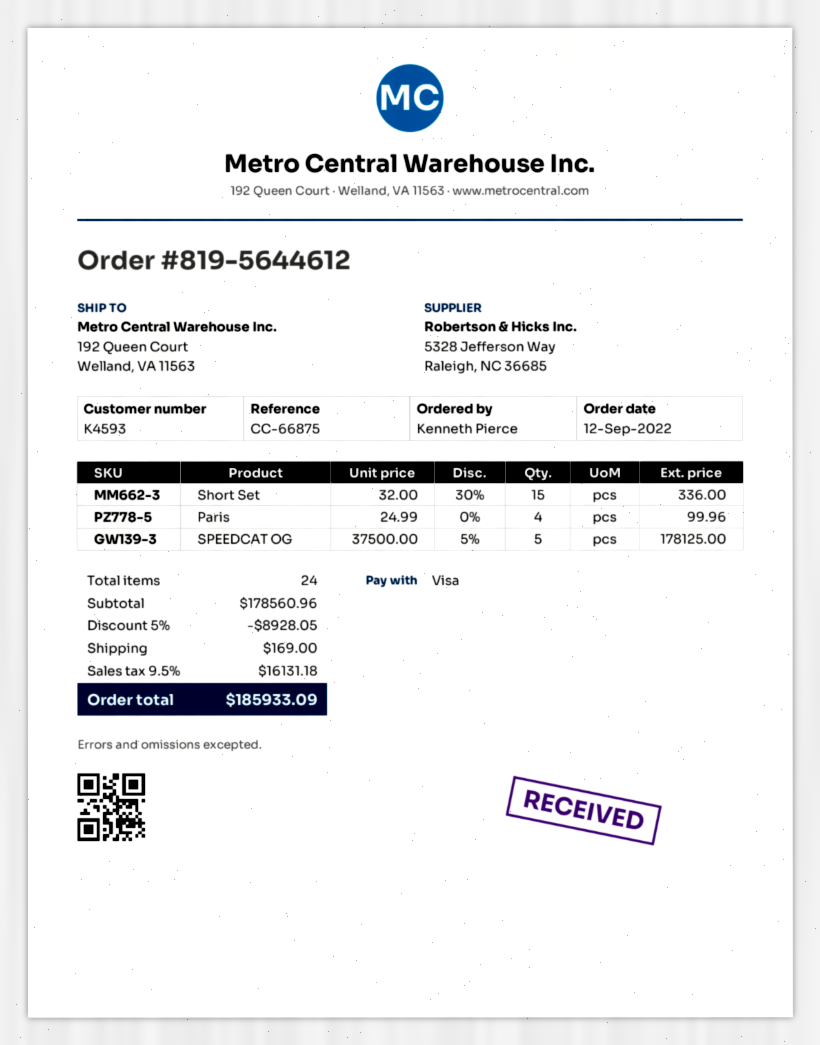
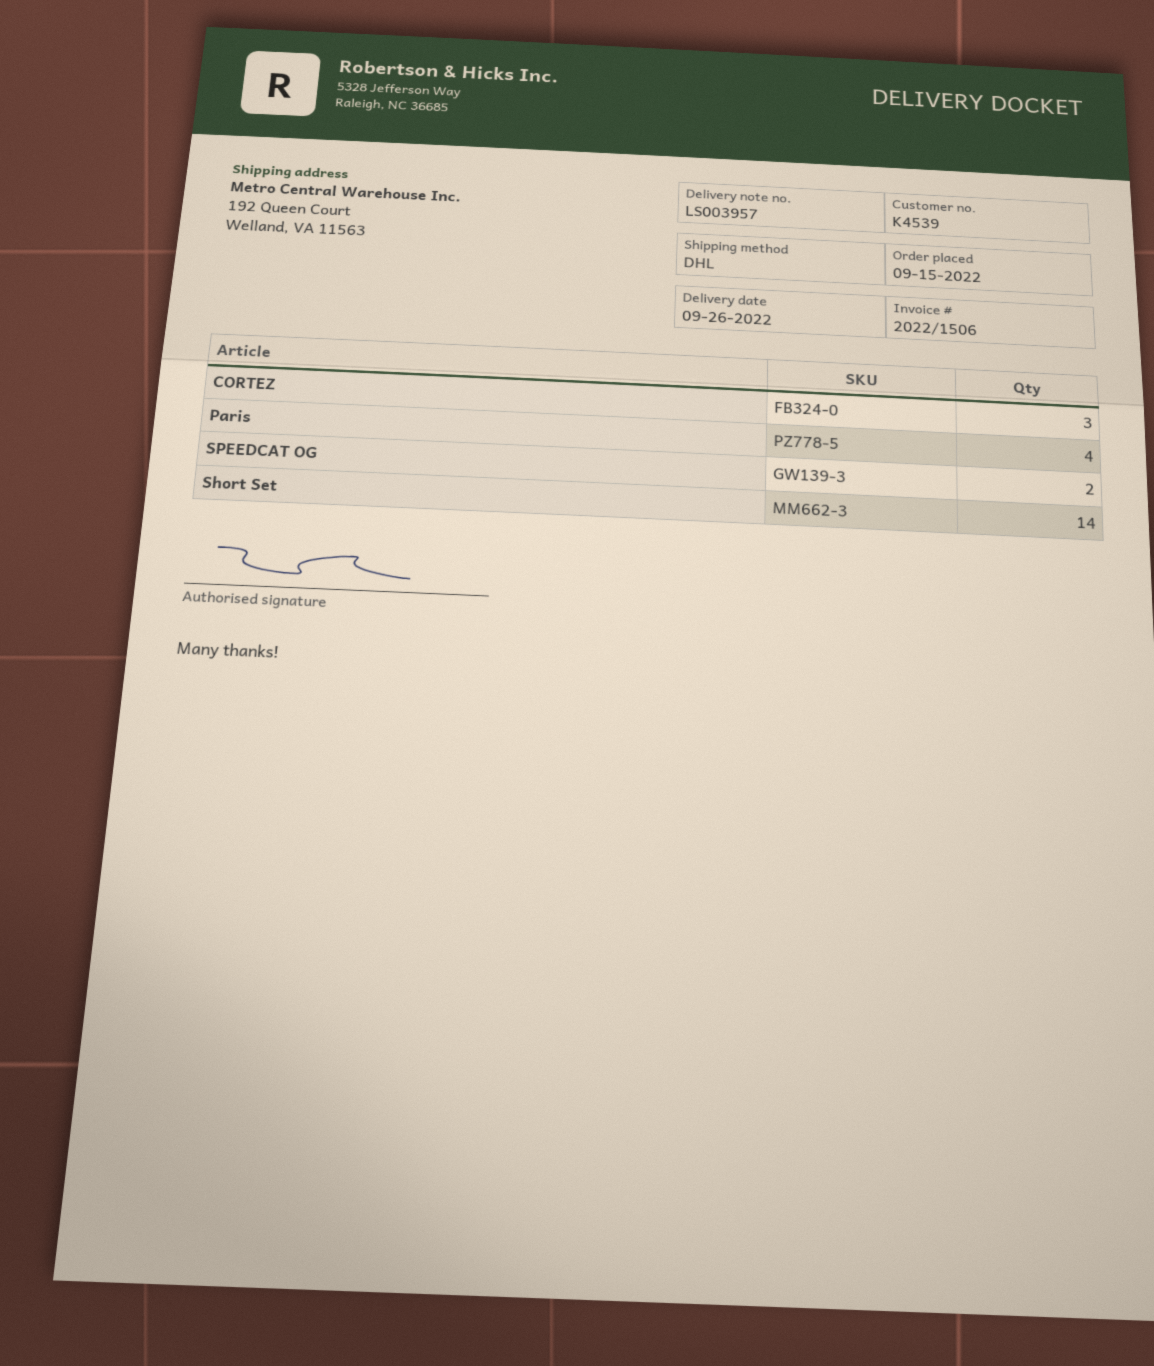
order date: 2022-09-12 -> 2022-09-15
customer number: K4593 -> K4539
Short Set: 15 -> 14
SPEEDCAT OG: 5 -> 2
CORTEZ: none -> 3

